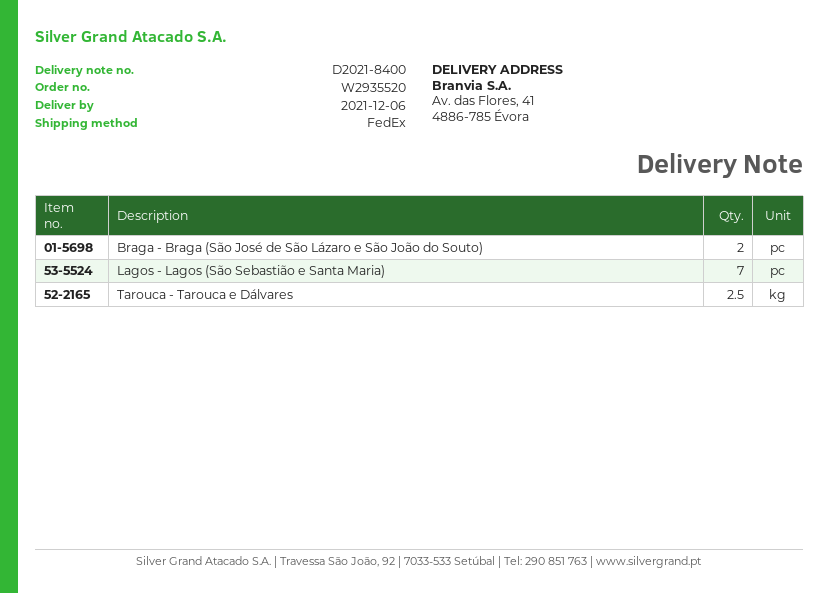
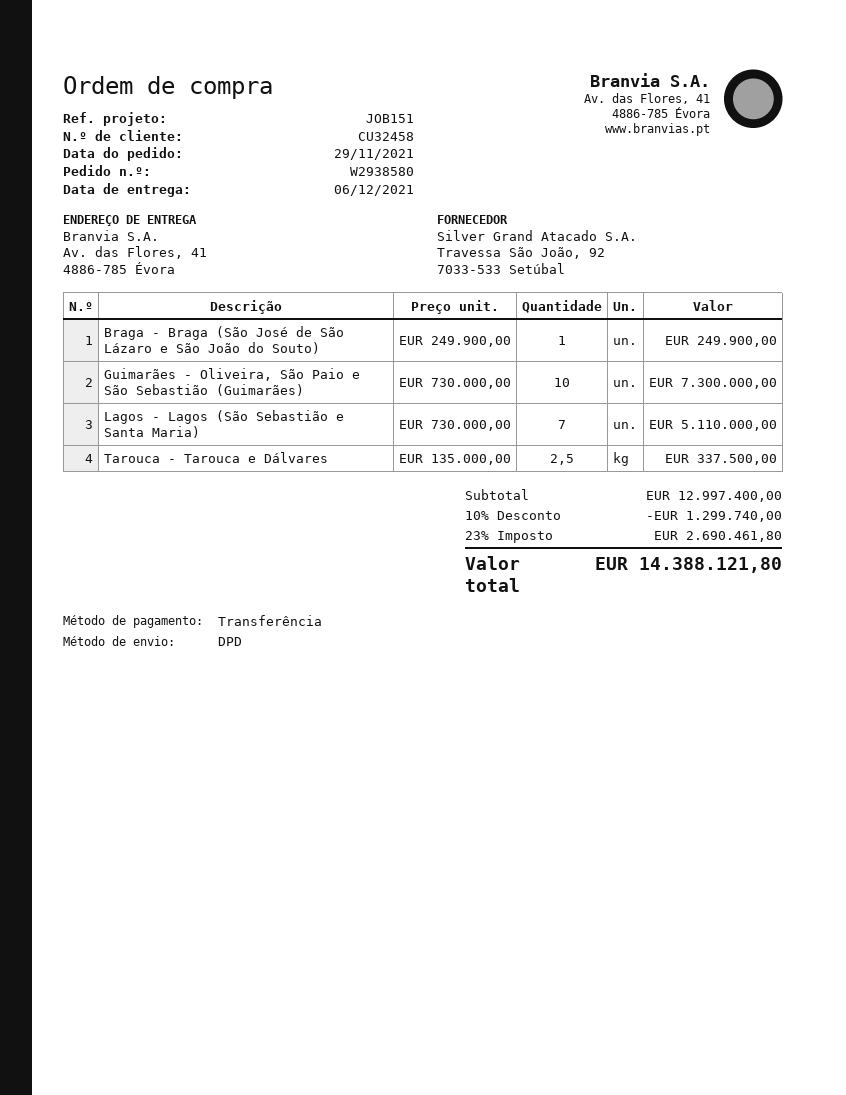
order number: W2935520 -> W2938580
shipping method: FedEx -> DPD
Braga - Braga (São José de São Lázaro e São João do Souto): 2 -> 1
Guimarães - Oliveira, São Paio e São Sebastião (Guimarães): none -> 10

